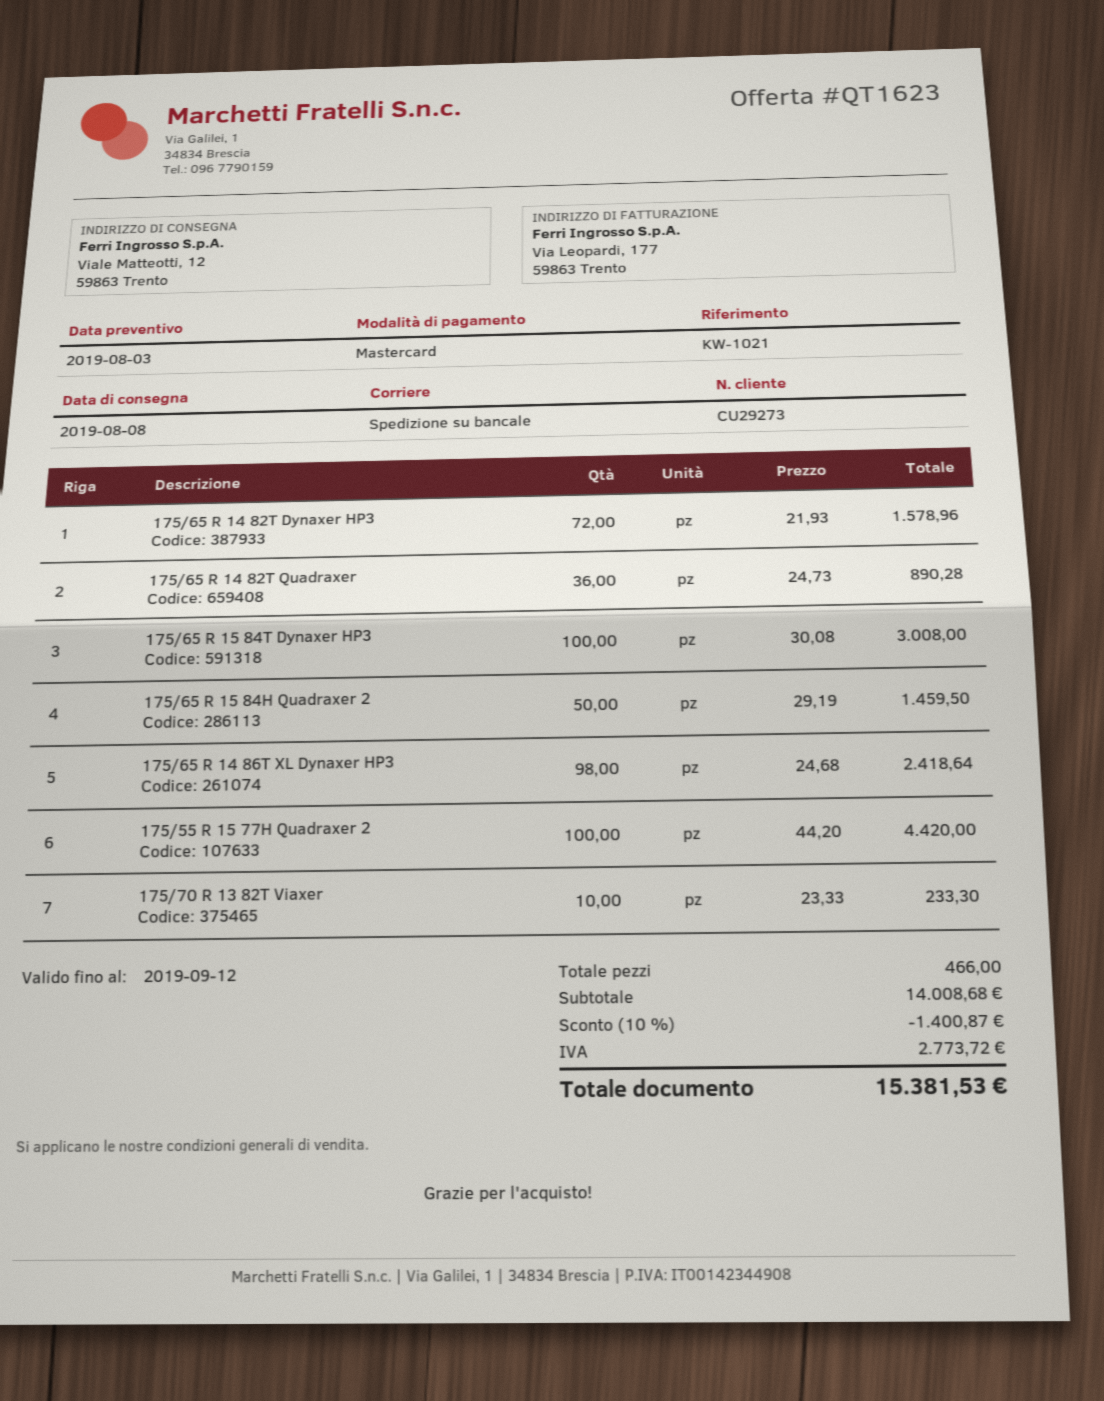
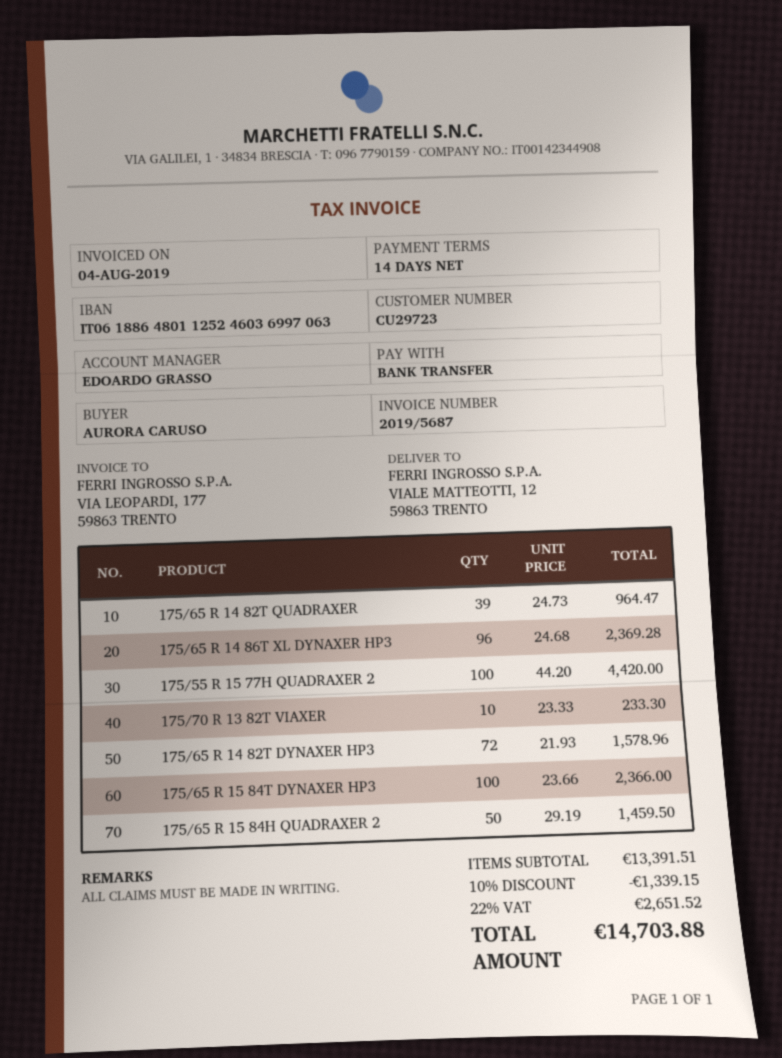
customer number: CU29273 -> CU29723
payment method: Mastercard -> bank transfer
175/65 R 14 82T Quadraxer: 36 x 24.73 = 890.28 -> 39 x 24.73 = 964.47
175/65 R 15 84T Dynaxer HP3: 100 x 30.08 = 3008.00 -> 100 x 23.66 = 2366.00
175/65 R 14 86T XL Dynaxer HP3: 98 x 24.68 = 2418.64 -> 96 x 24.68 = 2369.28
subtotal: 14008.68 -> 13391.51
discount: 10% = 1400.87 -> 10% = 1339.15
tax: 2773.72 -> 2651.52
total: 15381.53 -> 14703.88

